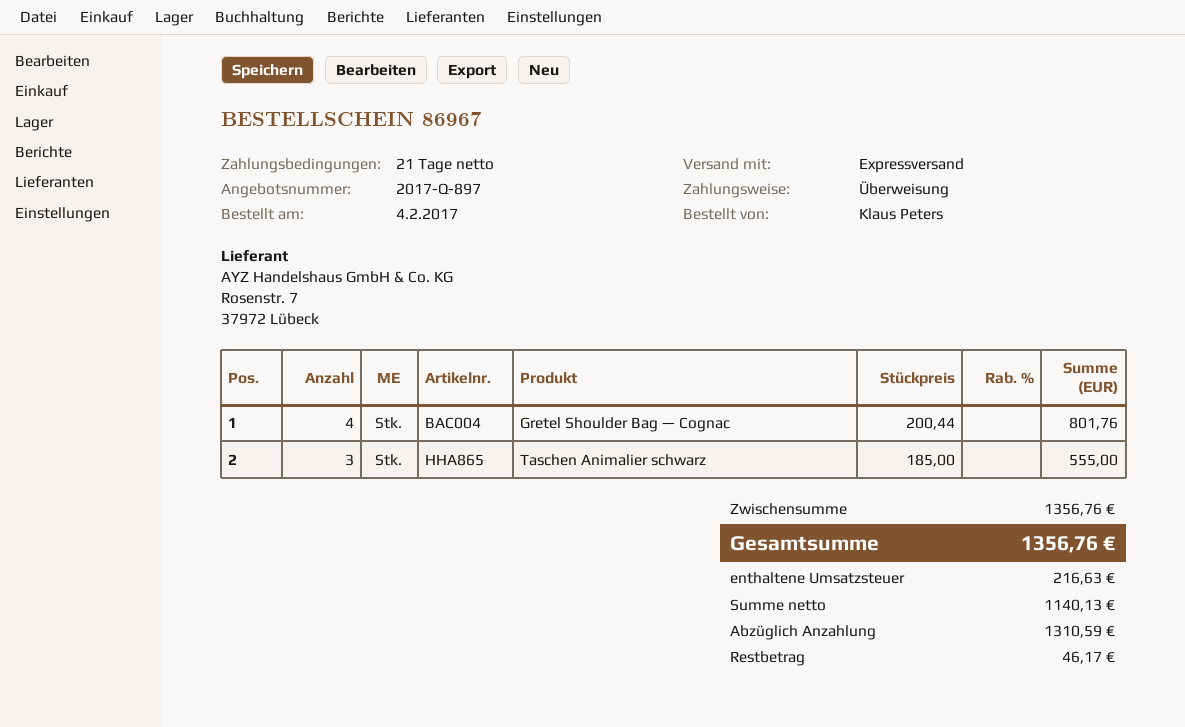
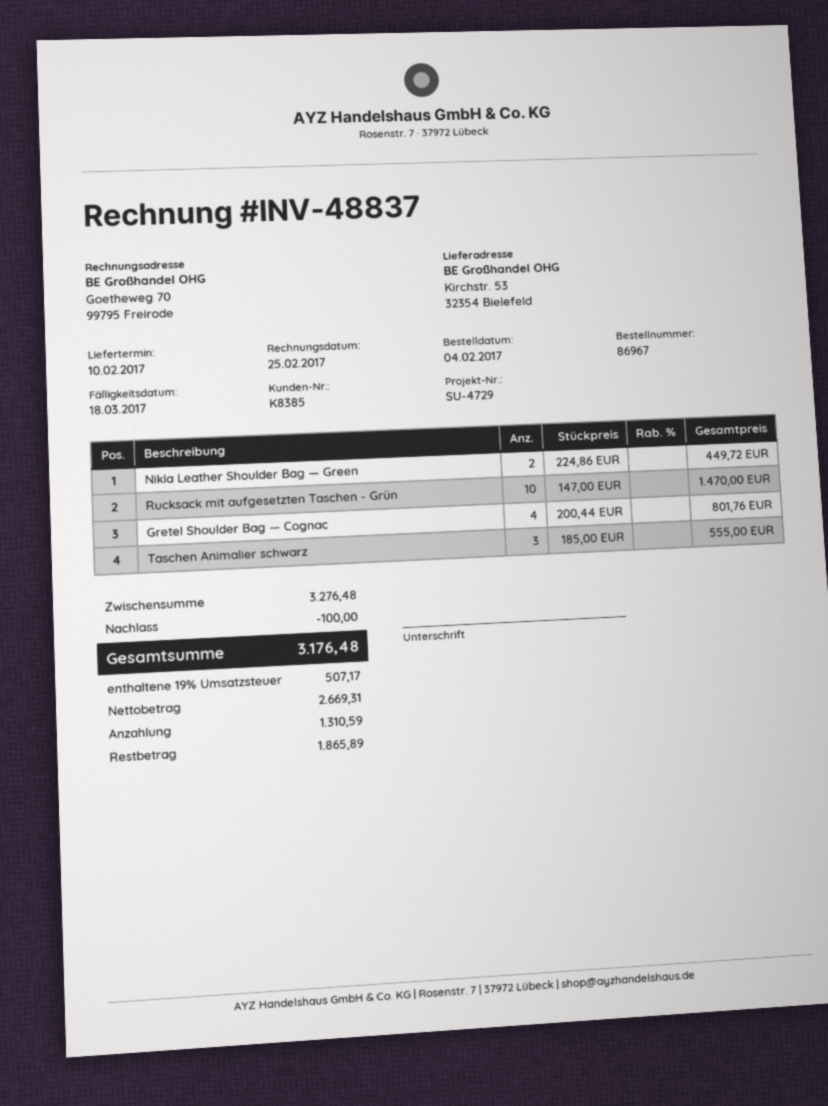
Nikla Leather Shoulder Bag — Green: none -> 2 x 224.86 = 449.72
Rucksack mit aufgesetzten Taschen - Grün: none -> 10 x 147.00 = 1470.00
subtotal: 1356.76 -> 3276.48
discount: none -> 100.00
net: 1140.13 -> 2669.31
tax: 216.63 -> 507.17
total: 1356.76 -> 3176.48
balance: 46.17 -> 1865.89

